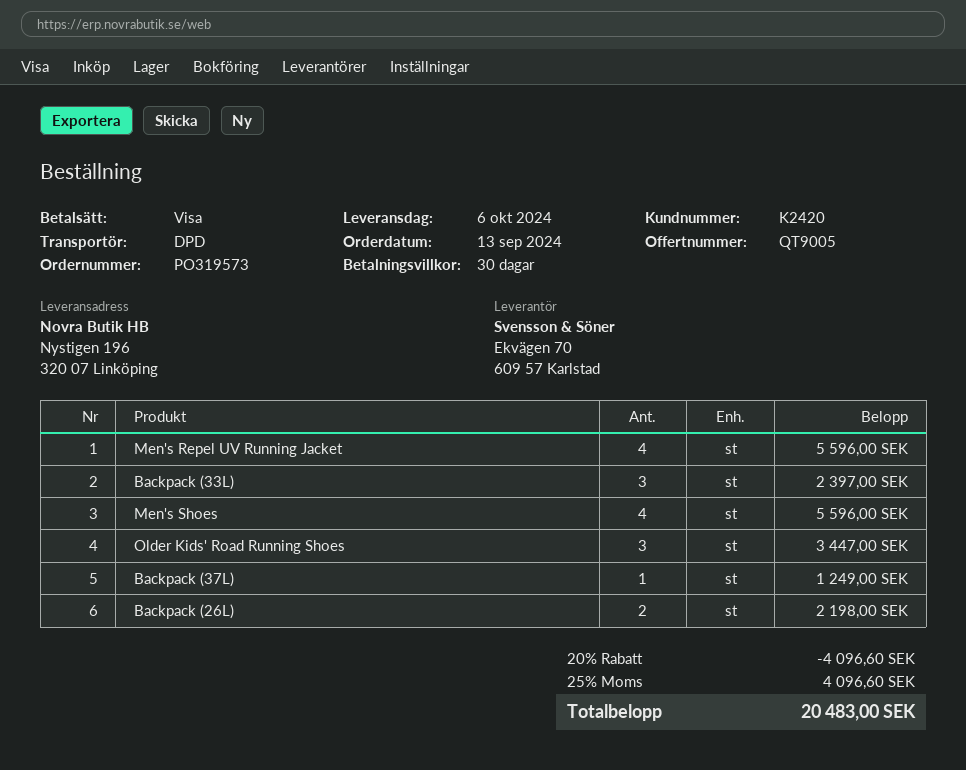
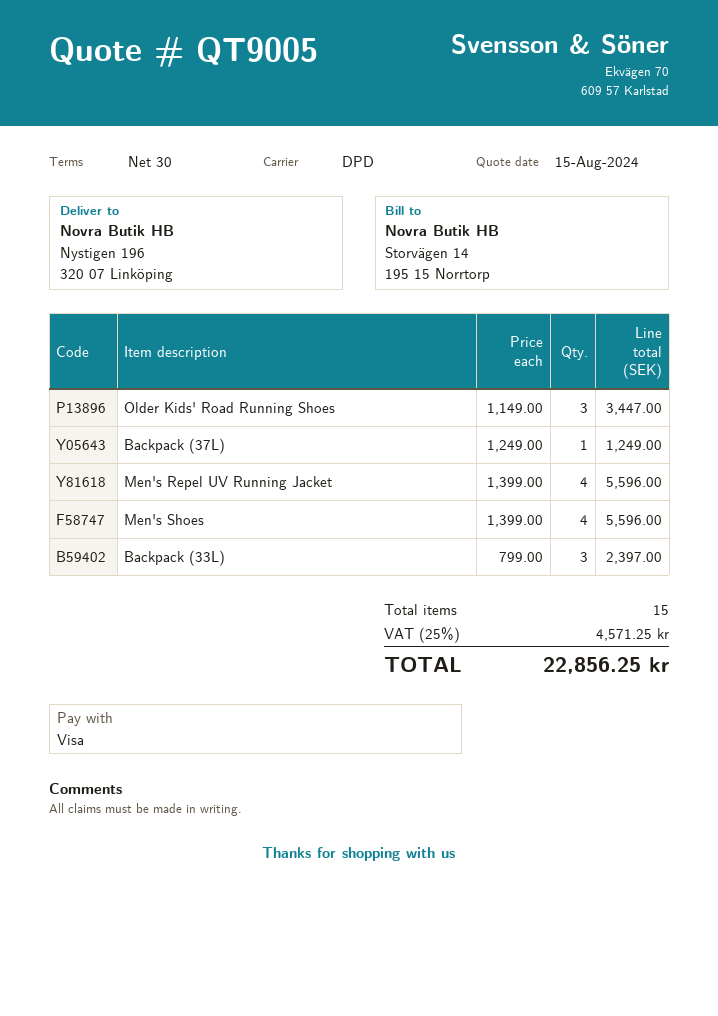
Backpack (26L): 2 for 2198.00 -> none
discount: 20% = 4096.60 -> none
tax: 25% = 4096.60 -> 25% = 4571.25
total: 20483.00 -> 22856.25

